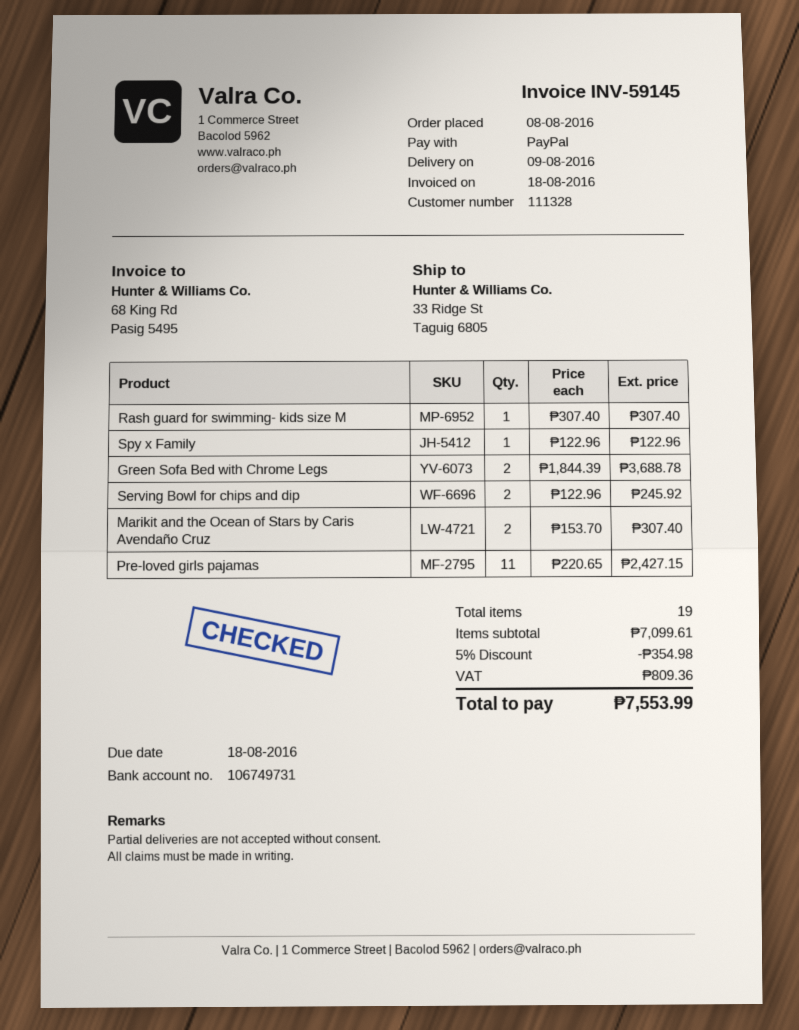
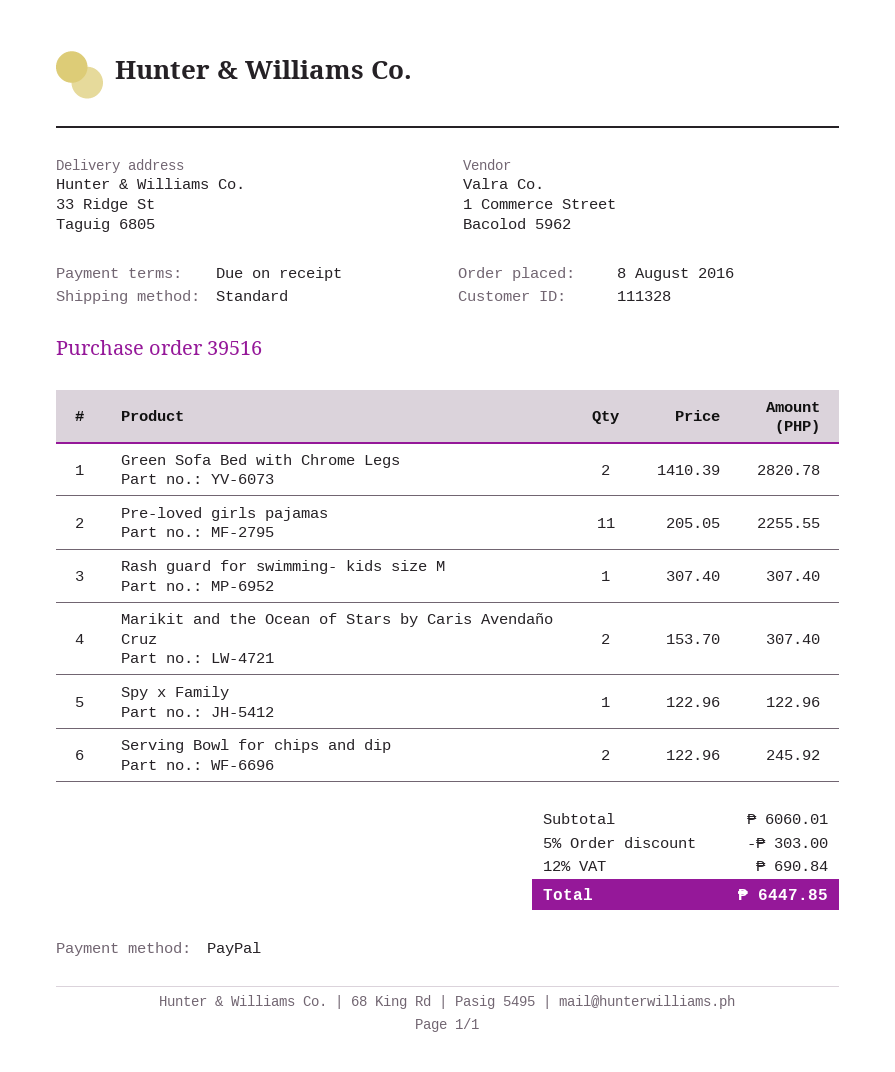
Green Sofa Bed with Chrome Legs: 2 x 1844.39 = 3688.78 -> 2 x 1410.39 = 2820.78
Pre-loved girls pajamas: 11 x 220.65 = 2427.15 -> 11 x 205.05 = 2255.55
subtotal: 7099.61 -> 6060.01
discount: 5% = 354.98 -> 5% = 303.00
tax: 809.36 -> 690.84
total: 7553.99 -> 6447.85

